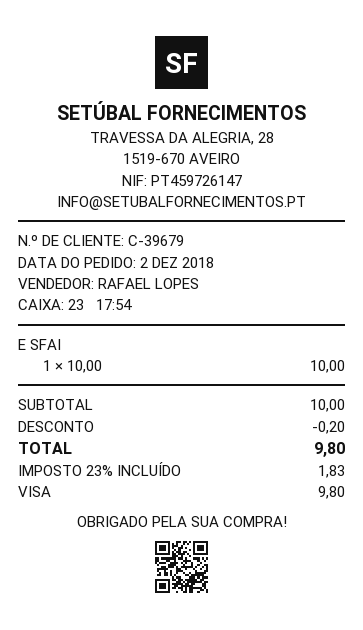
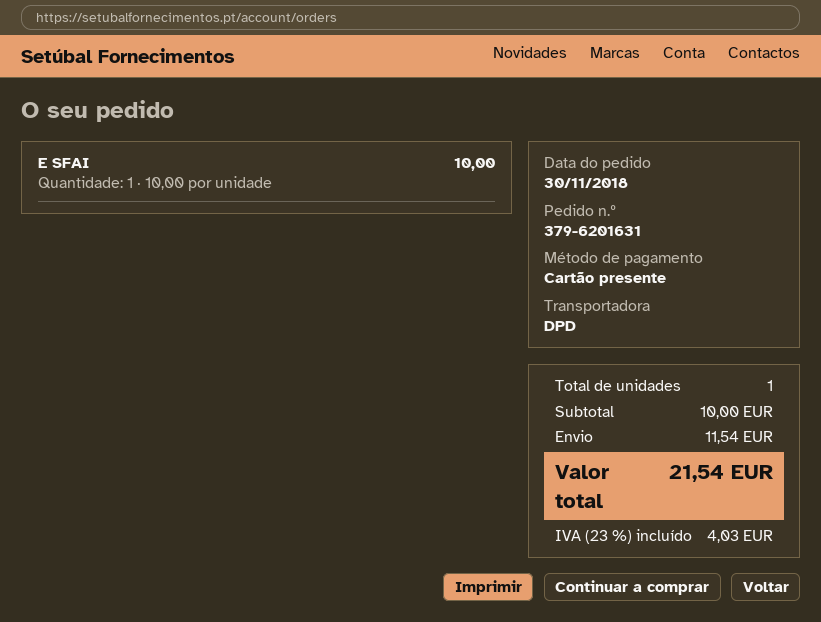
order date: 2018-12-02 -> 2018-11-30
payment method: Visa -> gift card
discount: 0.20 -> none
shipping: none -> 11.54
tax: 23% = 1.83 -> 23% = 4.03
total: 9.80 -> 21.54

